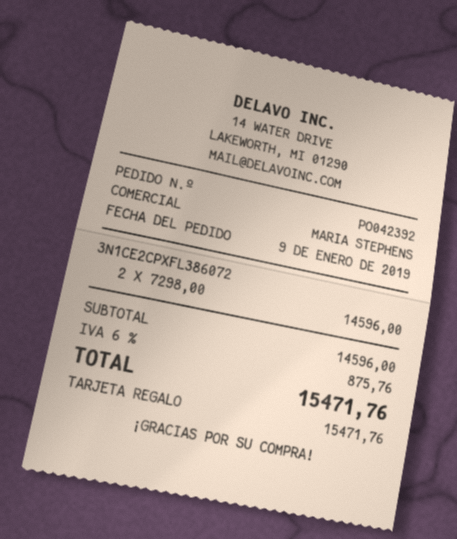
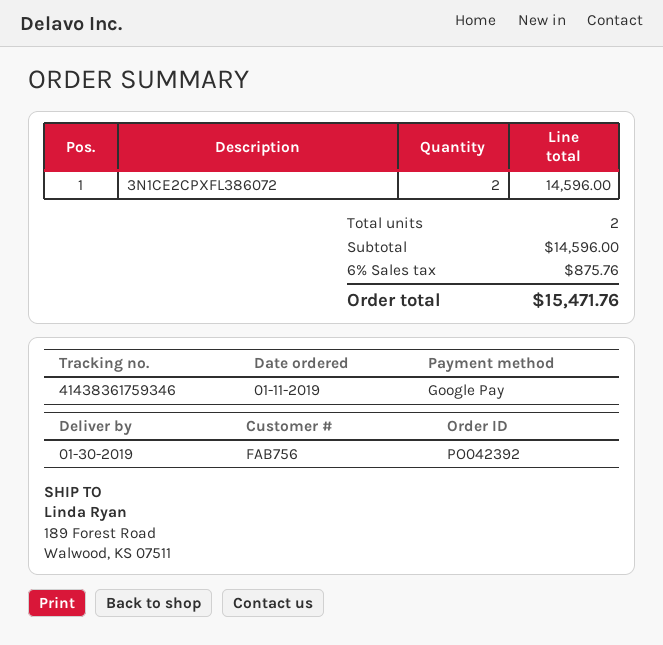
order date: 2019-01-09 -> 2019-01-11
payment method: gift card -> Google Pay

